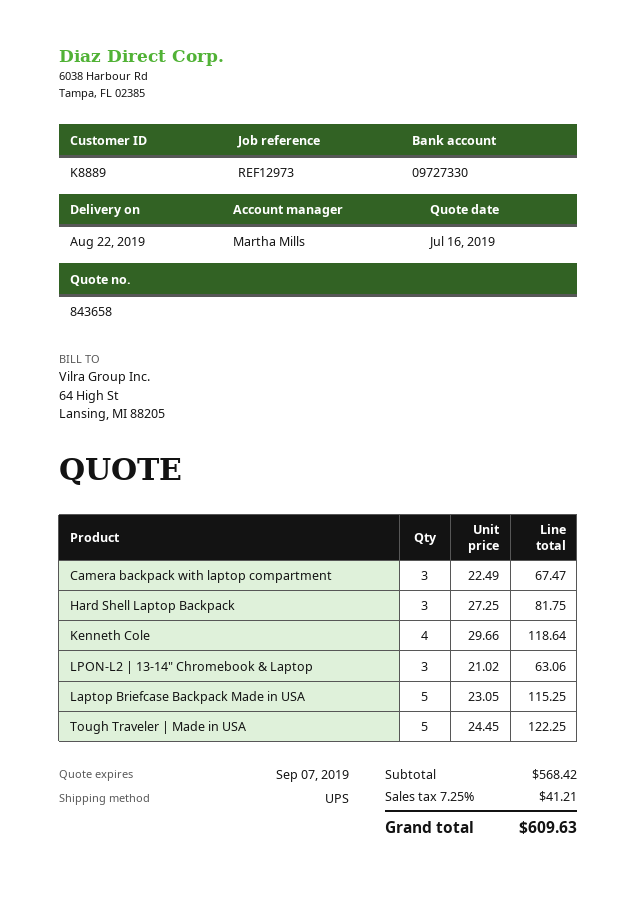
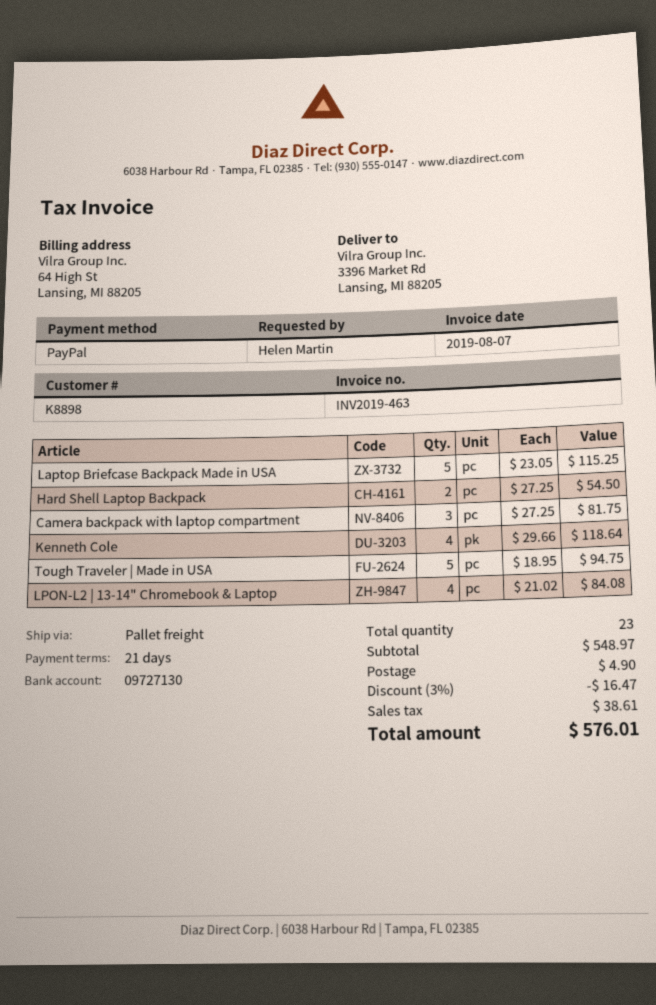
customer number: K8889 -> K8898
bank account: 09727330 -> 09727130
shipping method: UPS -> pallet freight
Camera backpack with laptop compartment: 3 x 22.49 = 67.47 -> 3 x 27.25 = 81.75
Hard Shell Laptop Backpack: 3 x 27.25 = 81.75 -> 2 x 27.25 = 54.50
LPON-L2 | 13-14" Chromebook & Laptop: 3 x 21.02 = 63.06 -> 4 x 21.02 = 84.08
Tough Traveler | Made in USA: 5 x 24.45 = 122.25 -> 5 x 18.95 = 94.75
subtotal: 568.42 -> 548.97
discount: none -> 3% = 16.47
shipping: none -> 4.90
tax: 41.21 -> 38.61
total: 609.63 -> 576.01

